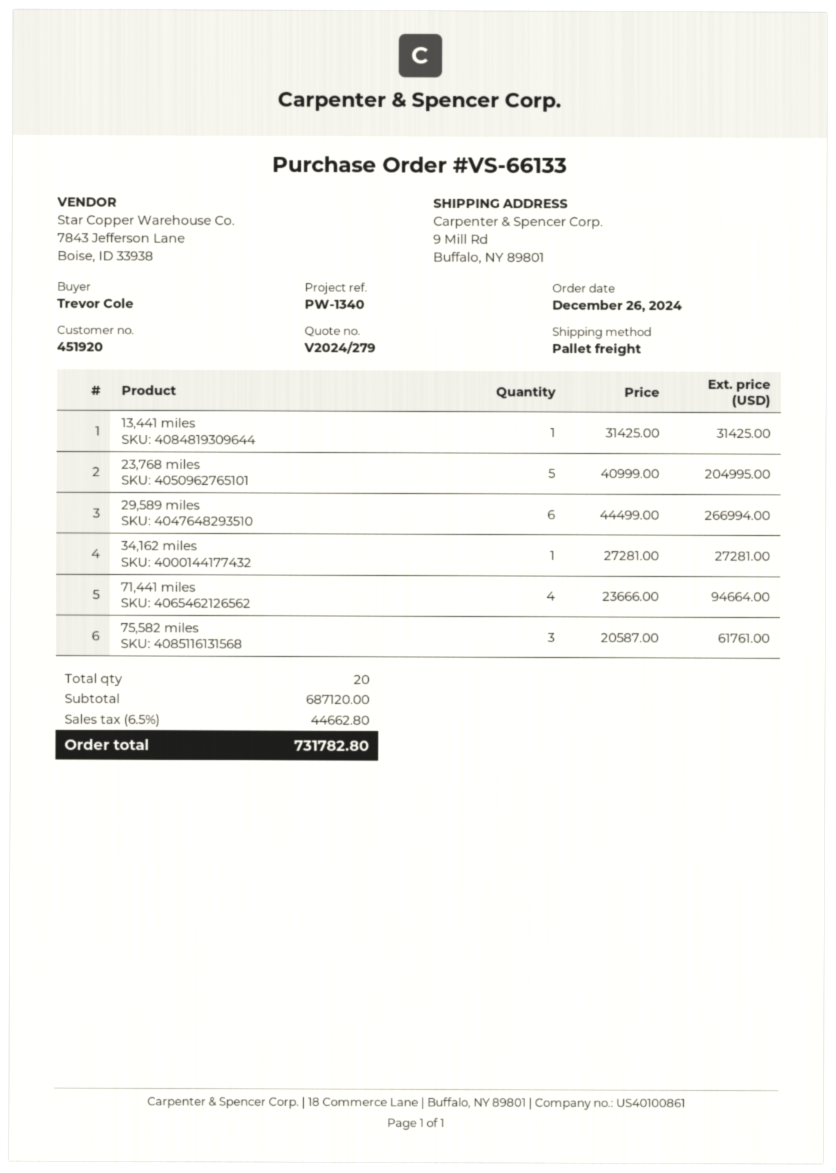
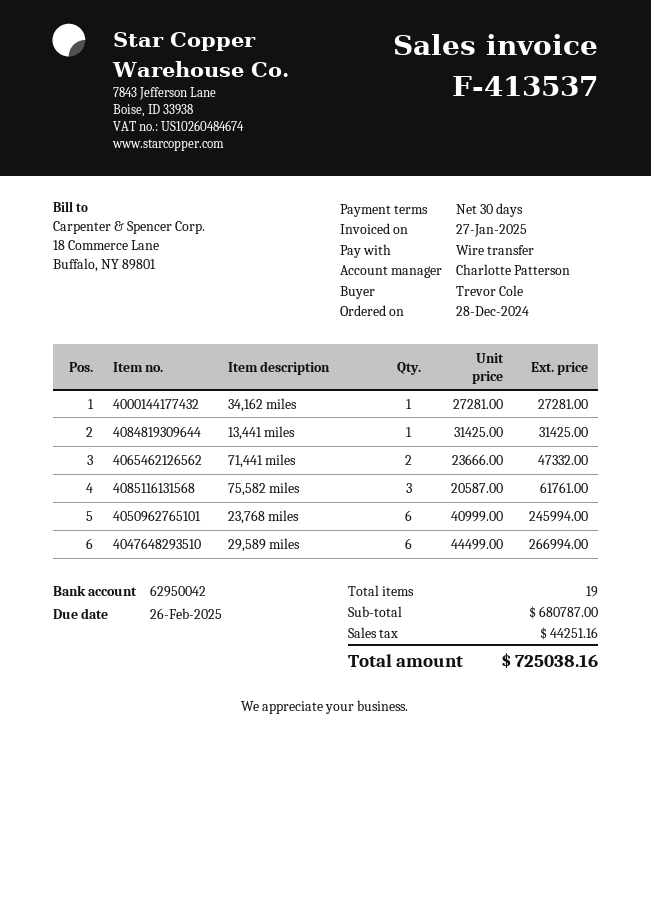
order date: 2024-12-26 -> 2024-12-28
23,768 miles: 5 x 40999.00 = 204995.00 -> 6 x 40999.00 = 245994.00
71,441 miles: 4 x 23666.00 = 94664.00 -> 2 x 23666.00 = 47332.00
total quantity: 20 -> 19
subtotal: 687120.00 -> 680787.00
tax: 44662.80 -> 44251.16
total: 731782.80 -> 725038.16

